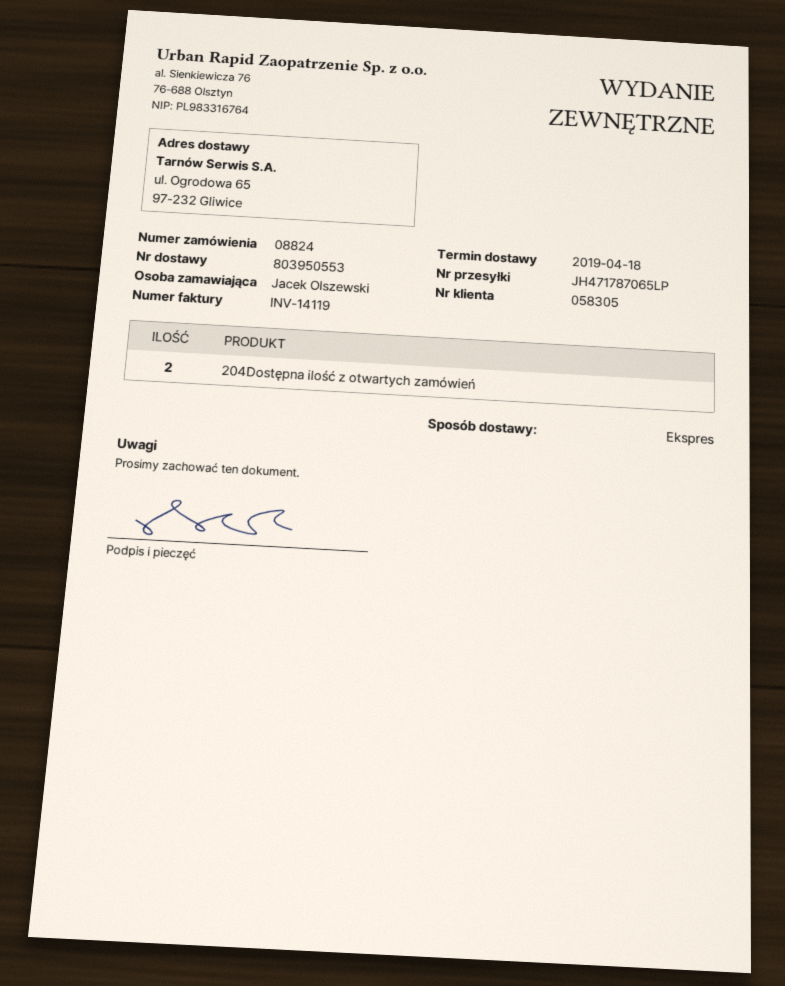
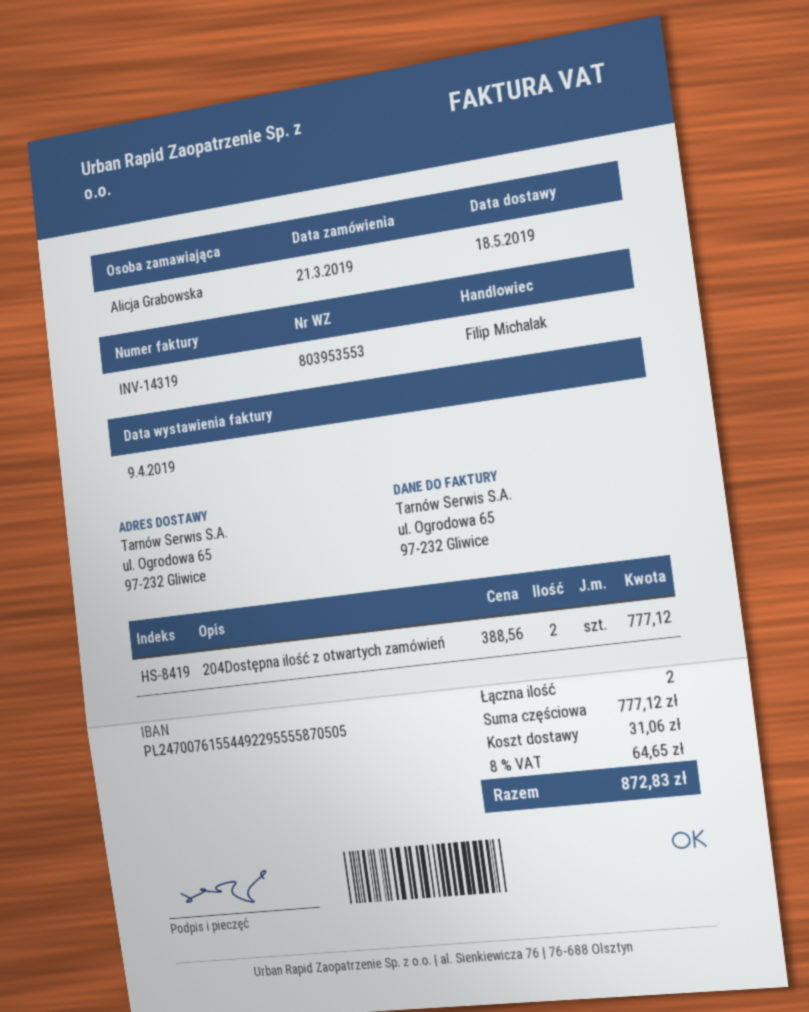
delivery note number: 803950553 -> 803953553
delivery date: 2019-04-18 -> 2019-05-18
invoice number: INV-14119 -> INV-14319
ordered by: Jacek Olszewski -> Alicja Grabowska

